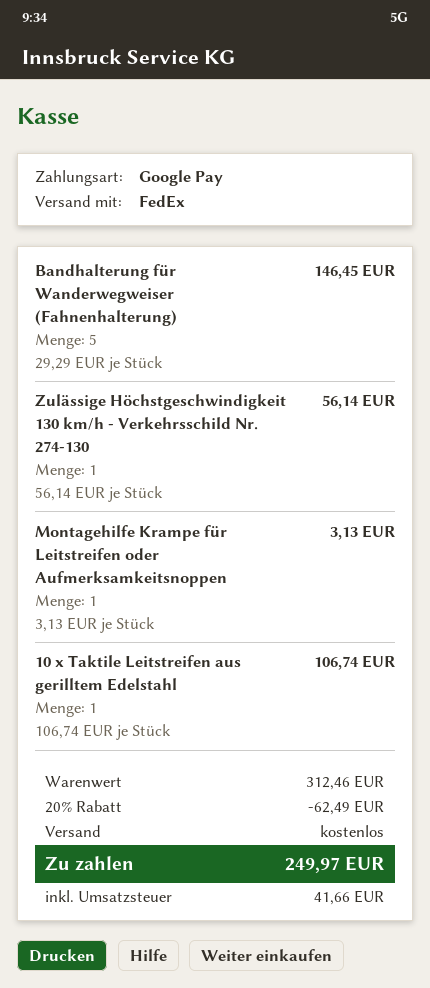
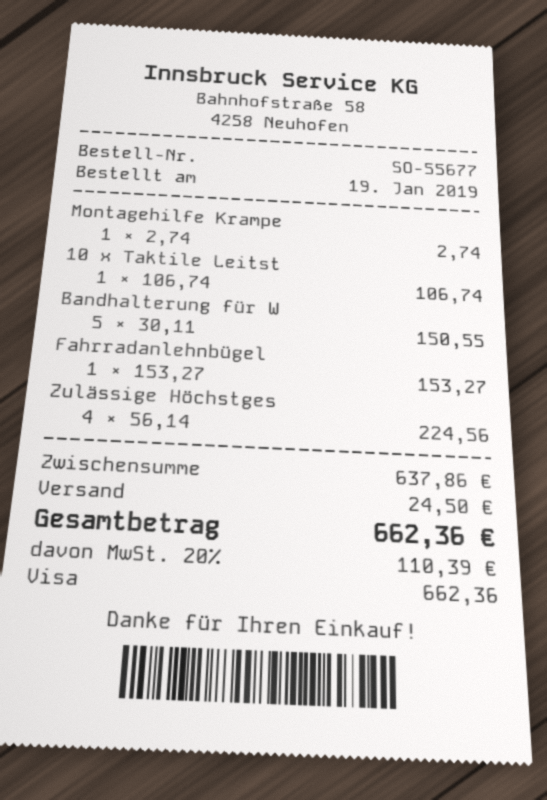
payment method: Google Pay -> Visa
Bandhalterung für Wanderwegweiser (Fahnenhalterung): 5 x 29.29 = 146.45 -> 5 x 30.11 = 150.55
Zulässige Höchstgeschwindigkeit 130 km/h - Verkehrsschild Nr. 274-130: 1 x 56.14 = 56.14 -> 4 x 56.14 = 224.56
Montagehilfe Krampe für Leitstreifen oder Aufmerksamkeitsnoppen: 1 x 3.13 = 3.13 -> 1 x 2.74 = 2.74
Fahrradanlehnbügel: none -> 1 x 153.27 = 153.27
subtotal: 312.46 -> 637.86
discount: 20% = 62.49 -> none
shipping: 0.00 -> 24.50
tax: 41.66 -> 110.39
total: 249.97 -> 662.36

